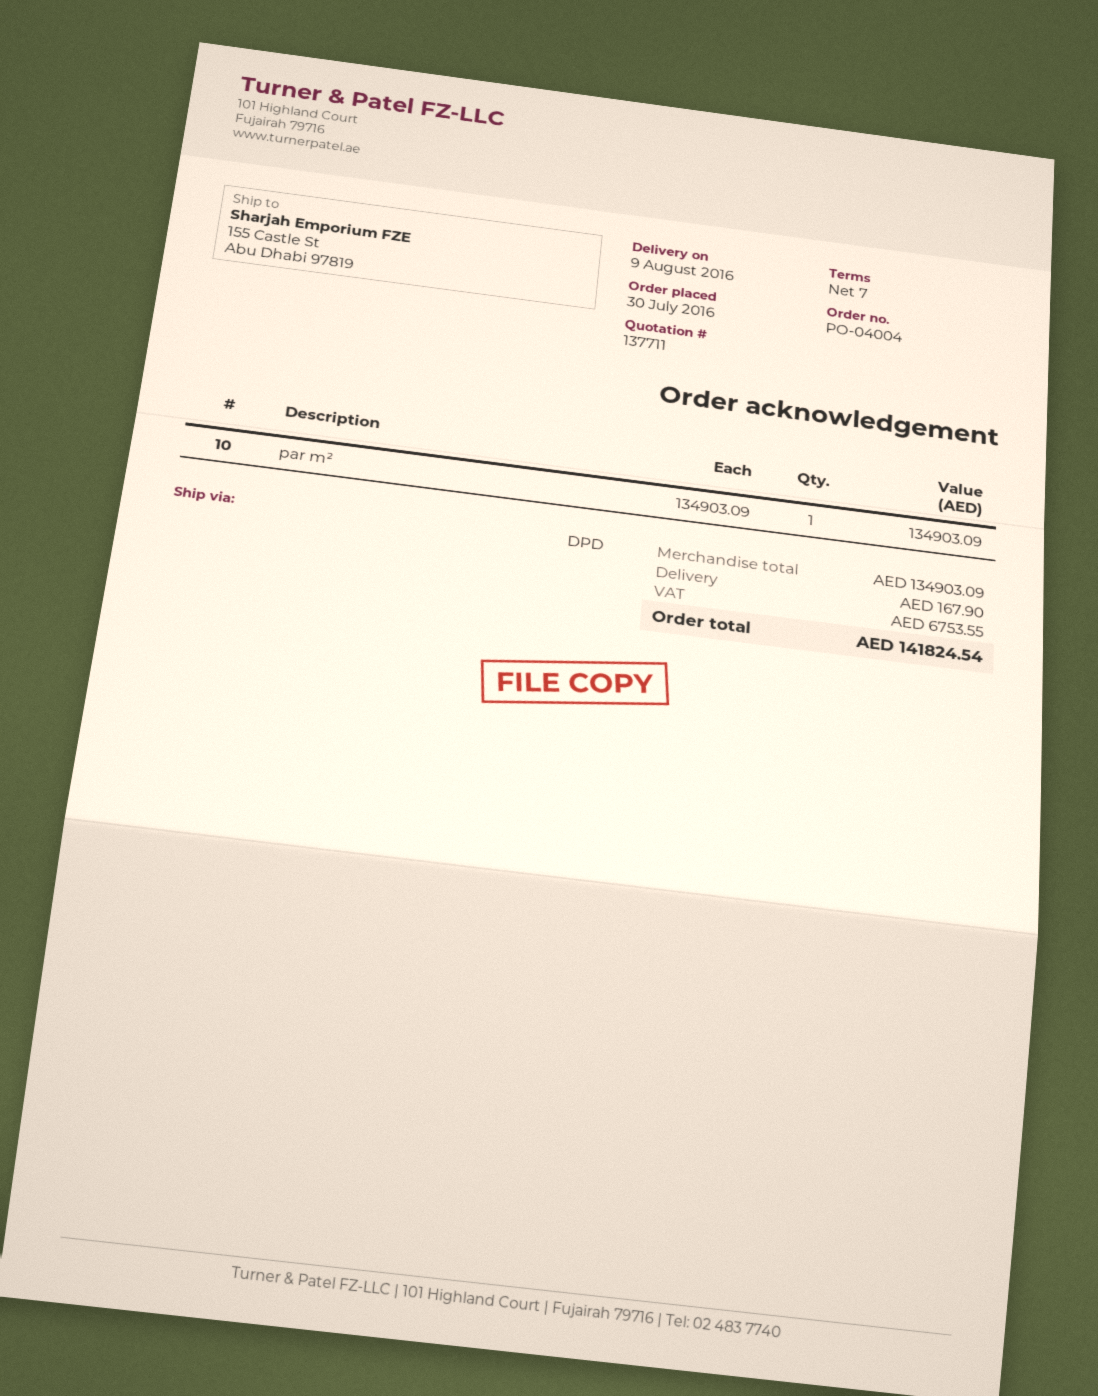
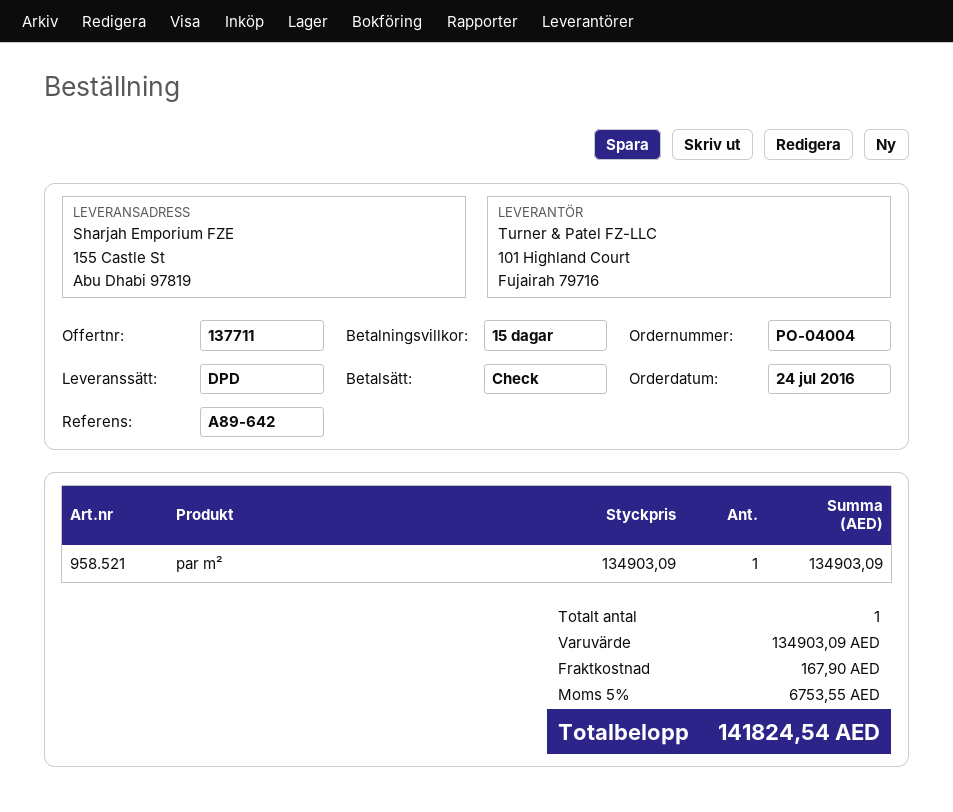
order date: 2016-07-30 -> 2016-07-24
payment terms: 7 days -> 15 days

